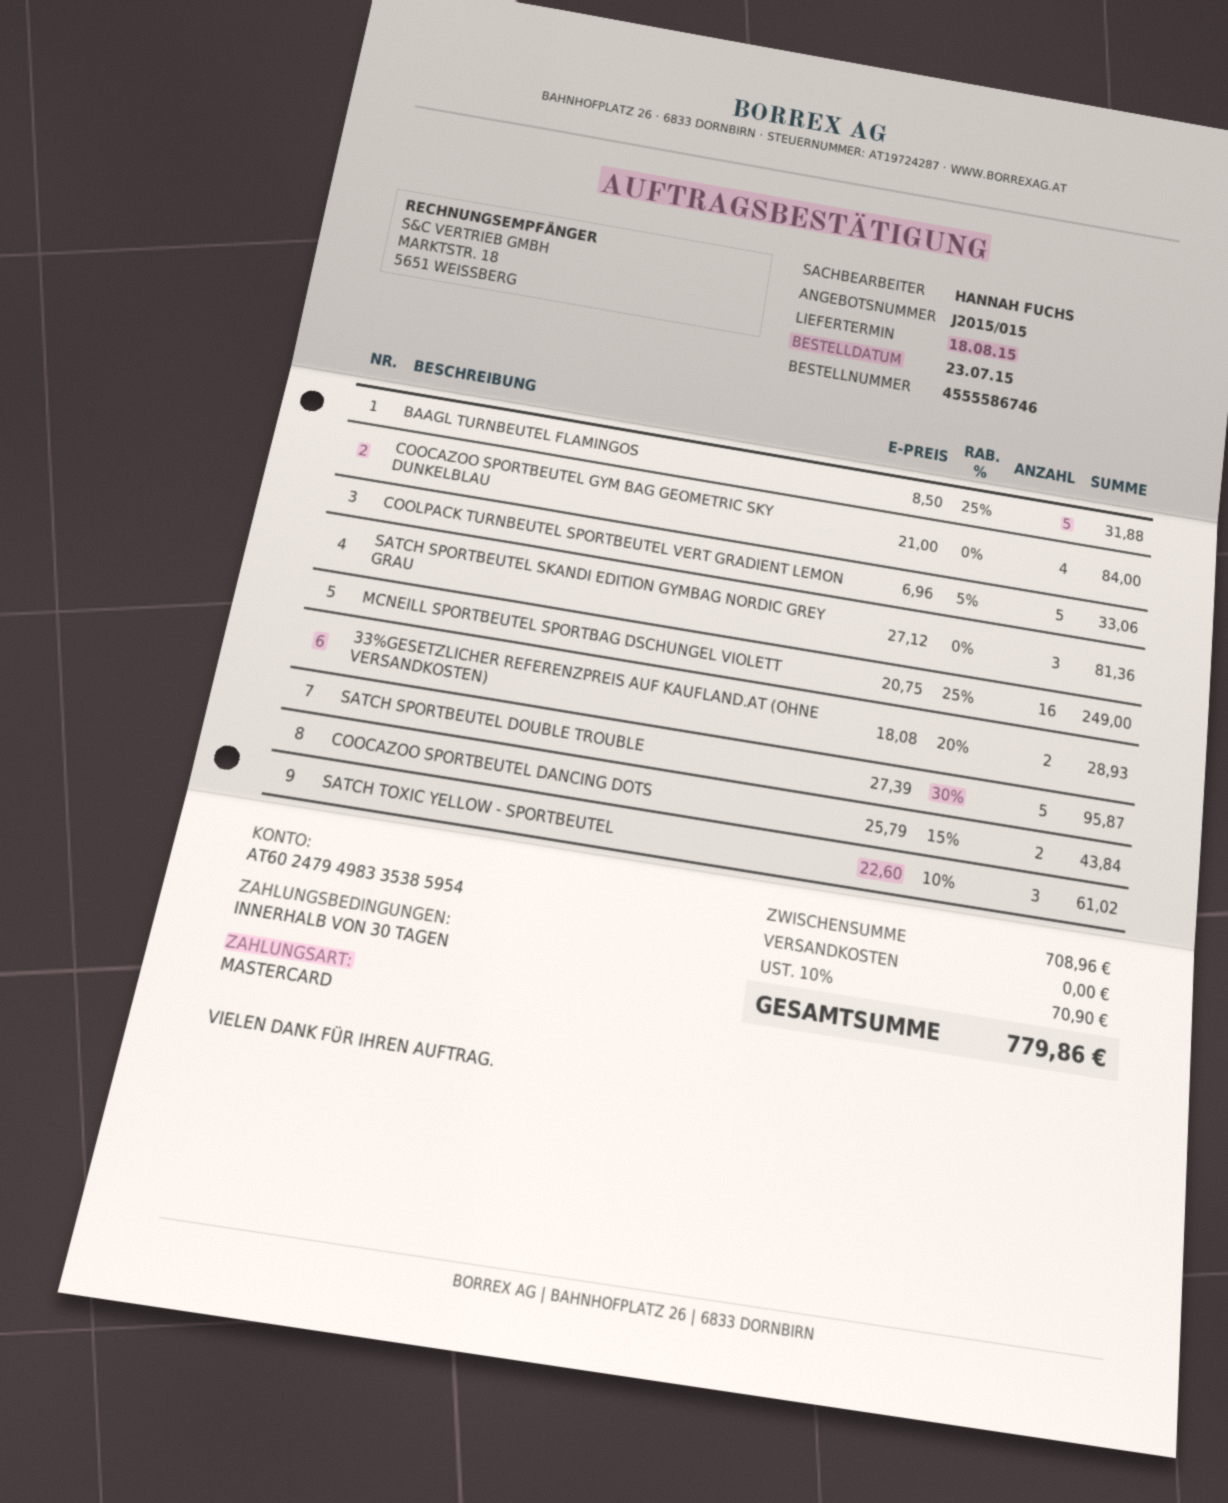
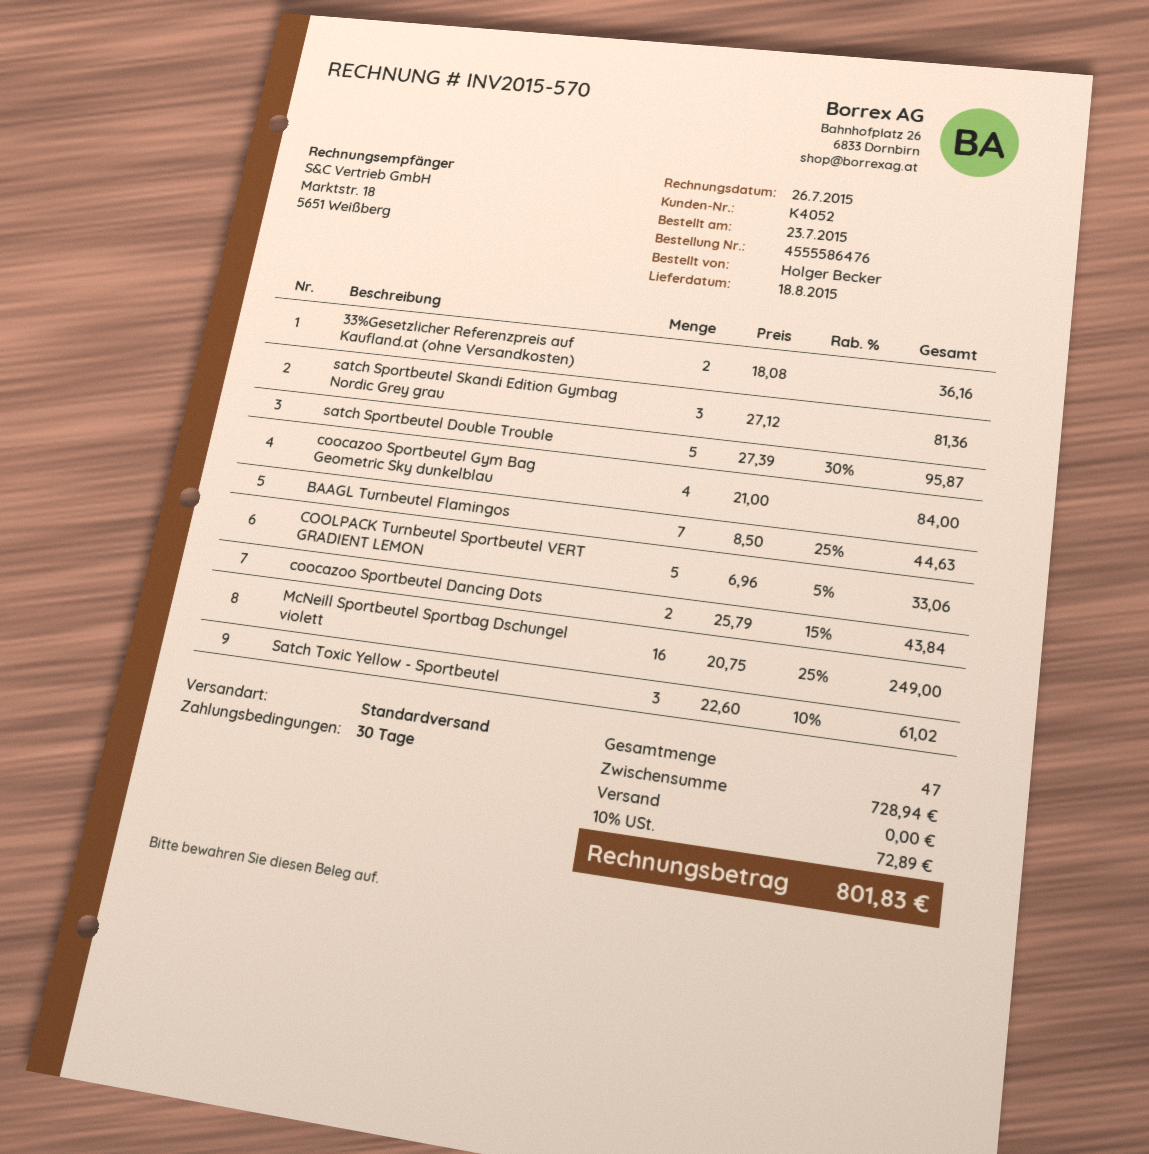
order number: 4555586746 -> 4555586476
BAAGL TURNBEUTEL FLAMINGOS: 5 x 8.50 - 25% = 31.88 -> 7 x 8.50 - 25% = 44.63
33%GESETZLICHER REFERENZPREIS AUF KAUFLAND.AT (OHNE VERSANDKOSTEN): 2 x 18.08 - 20% = 28.93 -> 2 x 18.08 = 36.16
subtotal: 708.96 -> 728.94
tax: 10% = 70.90 -> 10% = 72.89
total: 779.86 -> 801.83

